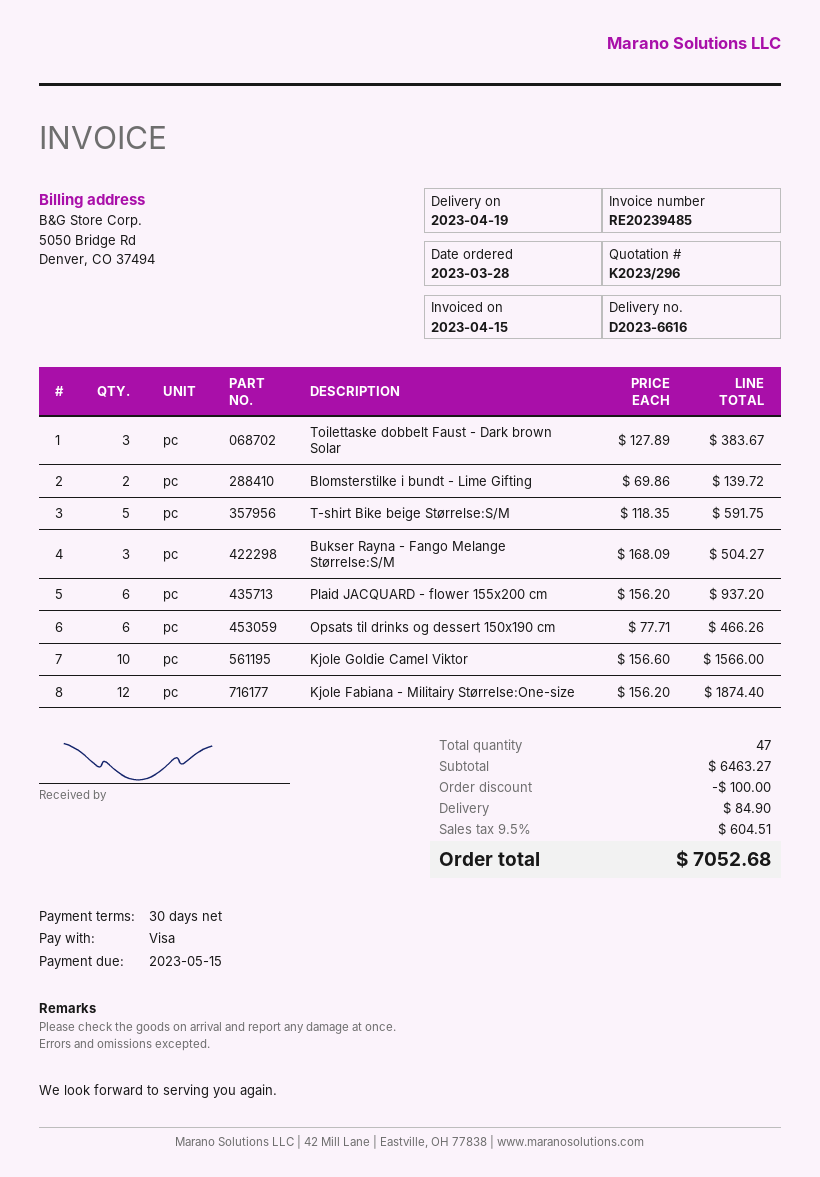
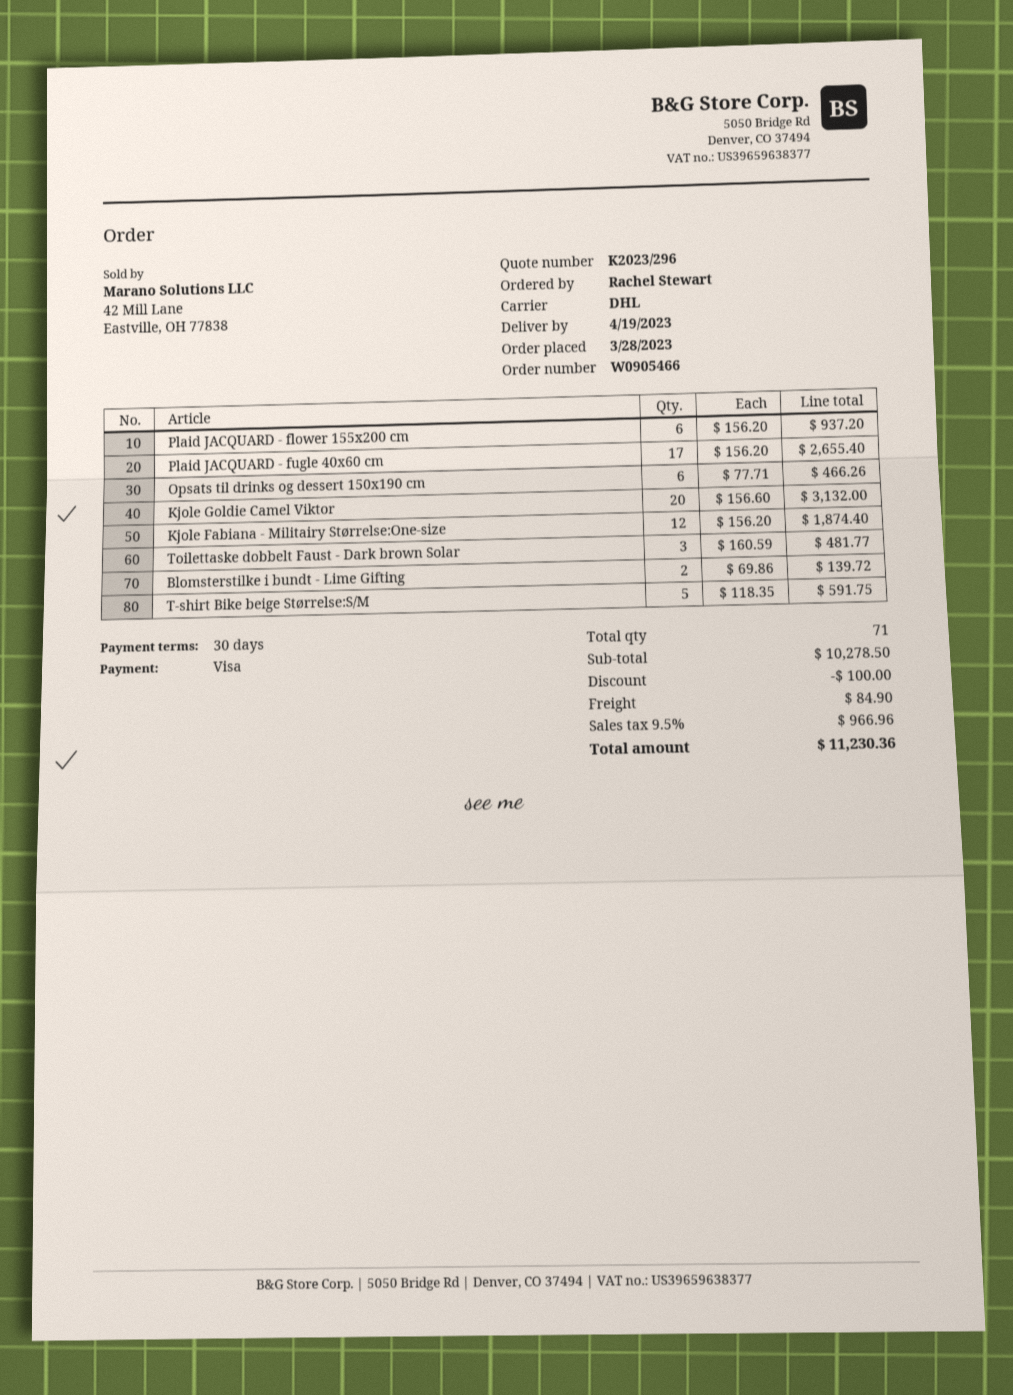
Toilettaske dobbelt Faust - Dark brown Solar: 3 x 127.89 = 383.67 -> 3 x 160.59 = 481.77
Bukser Rayna - Fango Melange Størrelse:S/M: 3 x 168.09 = 504.27 -> none
Kjole Goldie Camel Viktor: 10 x 156.60 = 1566.00 -> 20 x 156.60 = 3132.00
Plaid JACQUARD - fugle 40x60 cm: none -> 17 x 156.20 = 2655.40
total quantity: 47 -> 71
subtotal: 6463.27 -> 10278.50
tax: 9.5% = 604.51 -> 9.5% = 966.96
total: 7052.68 -> 11230.36

